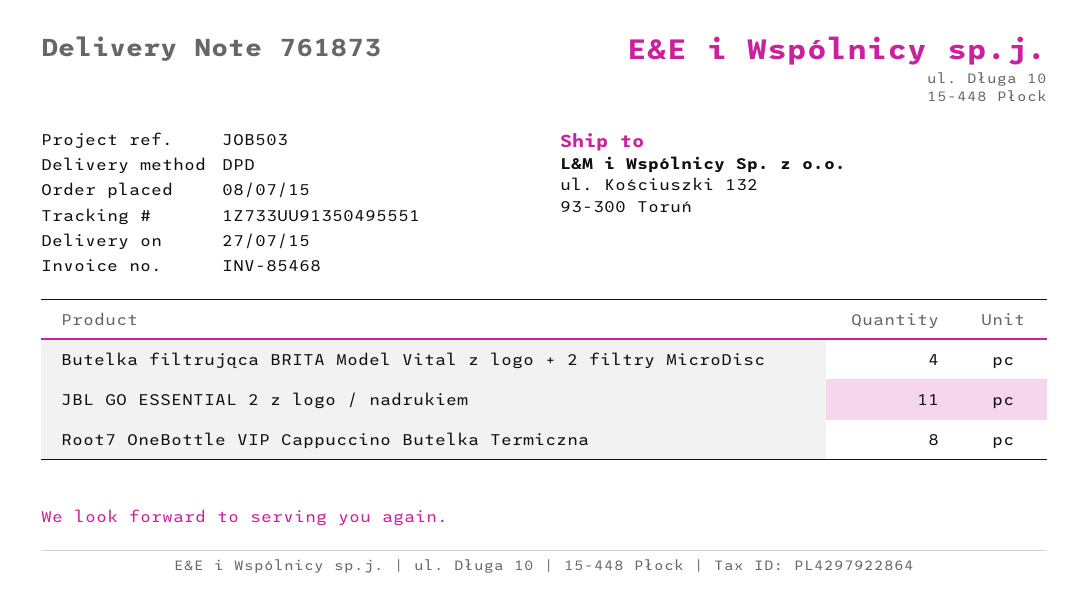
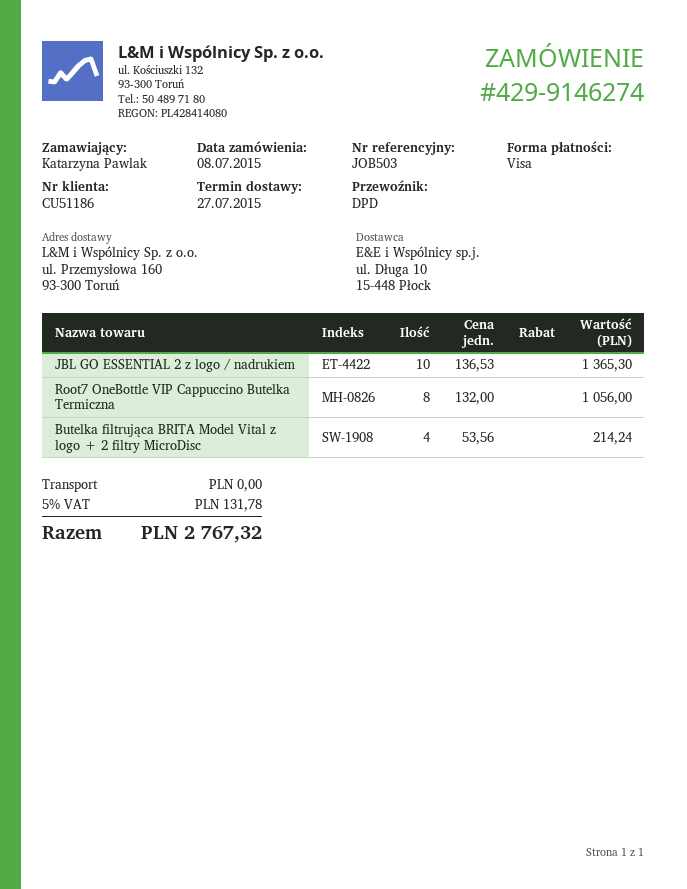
ship to: ul. Kościuszki 132, 93-300 Toruń -> ul. Przemysłowa 160, 93-300 Toruń
JBL GO ESSENTIAL 2 z logo / nadrukiem: 11 -> 10

